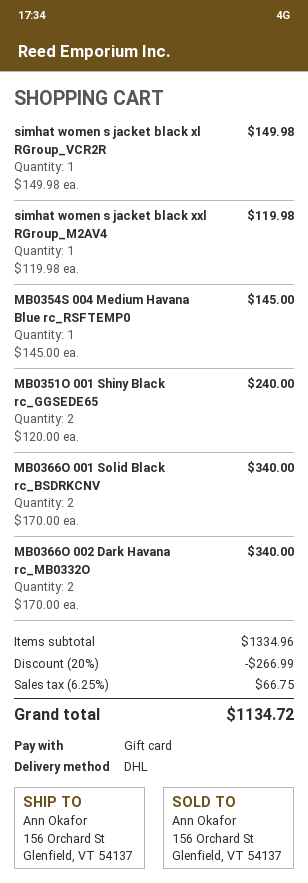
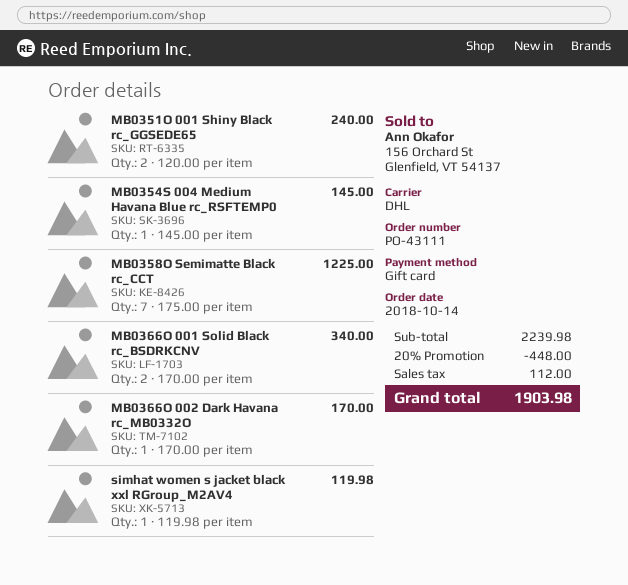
simhat women s jacket black xl RGroup_VCR2R: 1 x 149.98 = 149.98 -> none
MB0366O 002 Dark Havana rc_MB0332O: 2 x 170.00 = 340.00 -> 1 x 170.00 = 170.00
MB0358O Semimatte Black rc_CCT: none -> 7 x 175.00 = 1225.00
subtotal: 1334.96 -> 2239.98
discount: 20% = 266.99 -> 20% = 448.00
tax: 66.75 -> 112.00
total: 1134.72 -> 1903.98

